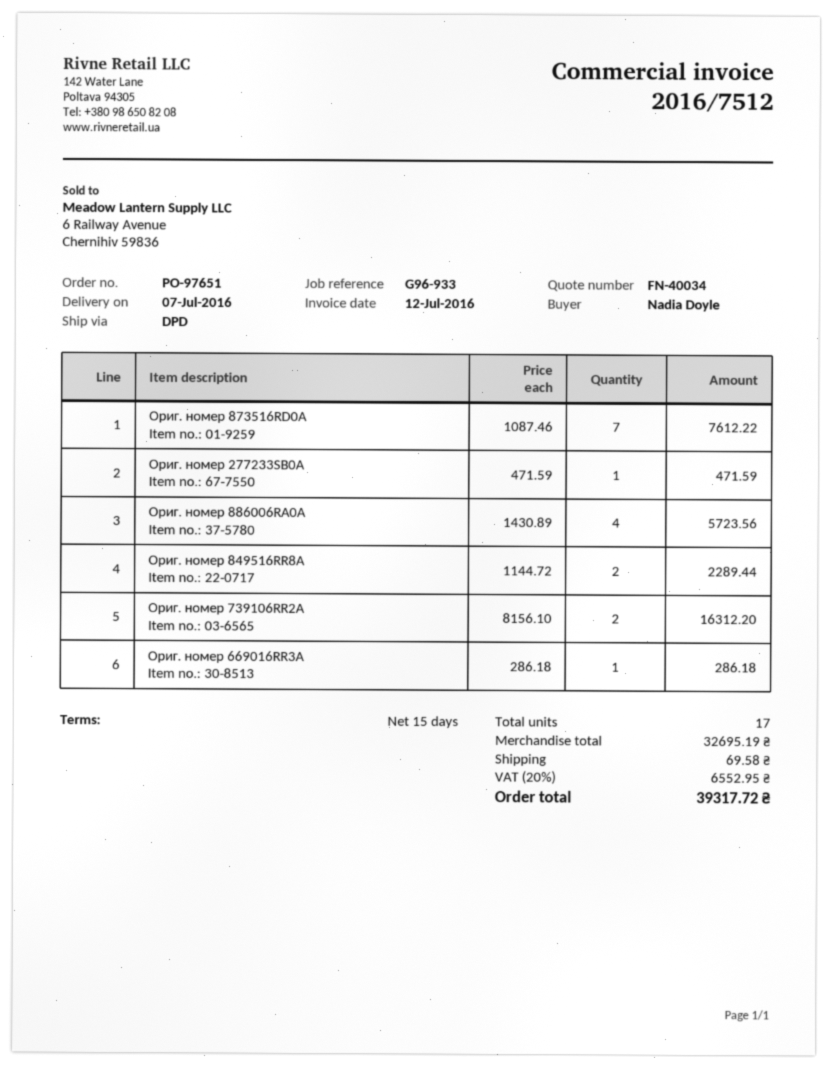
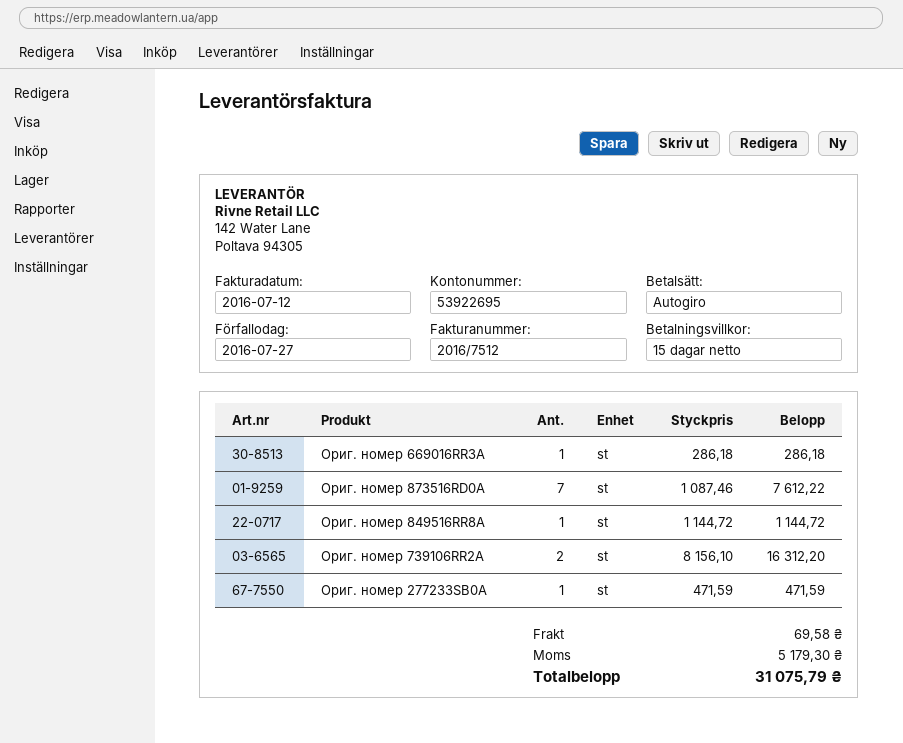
Ориг. номер 886006RA0A: 4 x 1430.89 = 5723.56 -> none
Ориг. номер 849516RR8A: 2 x 1144.72 = 2289.44 -> 1 x 1144.72 = 1144.72
tax: 6552.95 -> 5179.30
total: 39317.72 -> 31075.79

